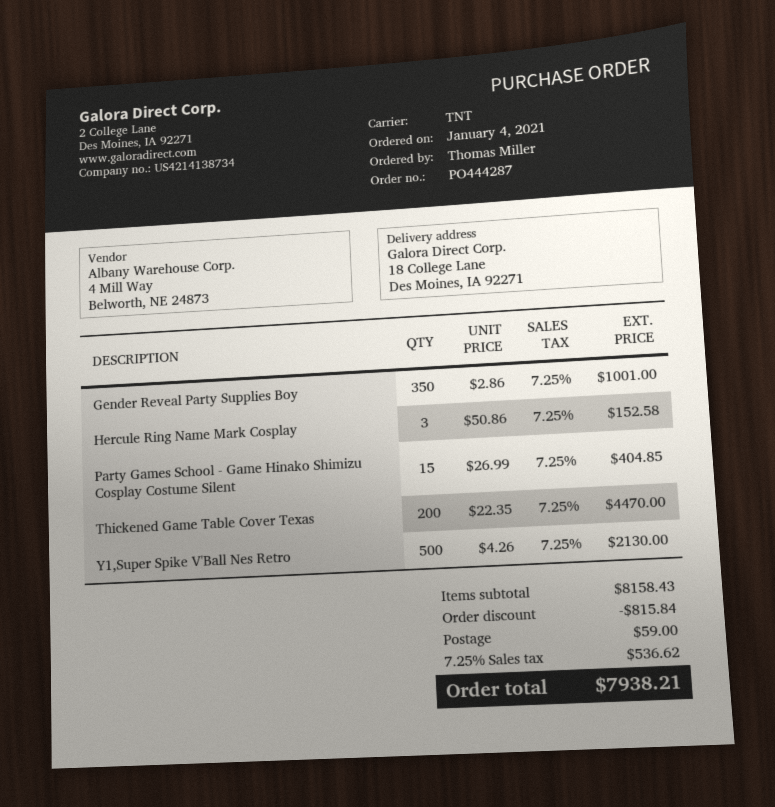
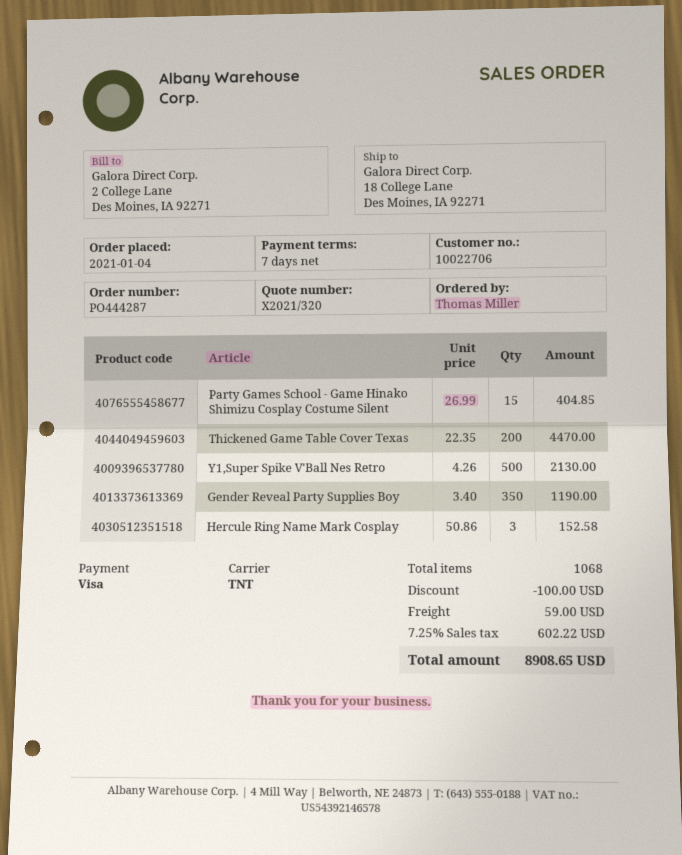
Gender Reveal Party Supplies Boy: 350 x 2.86 = 1001.00 -> 350 x 3.40 = 1190.00
discount: 815.84 -> 100.00
tax: 7.25% = 536.62 -> 7.25% = 602.22
total: 7938.21 -> 8908.65

